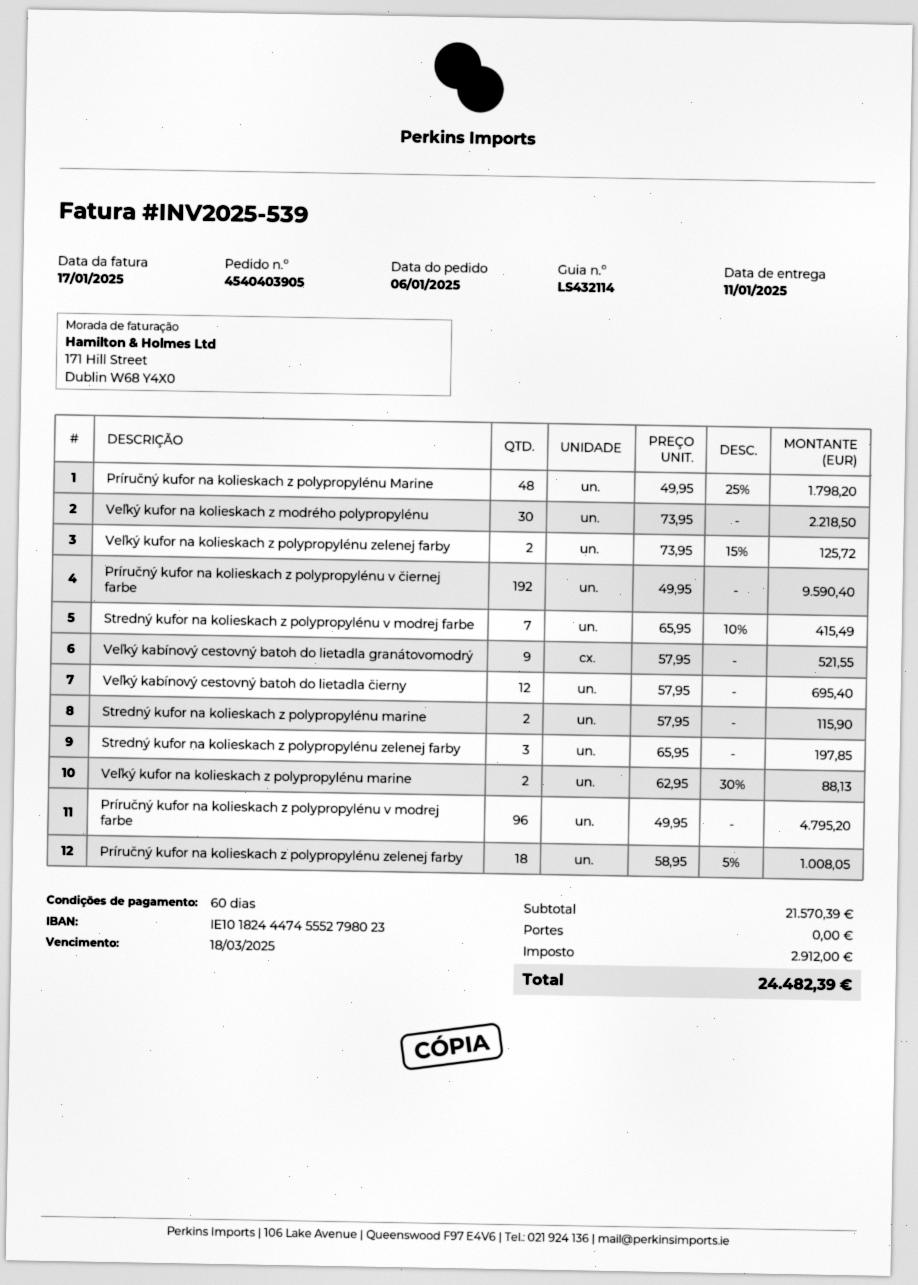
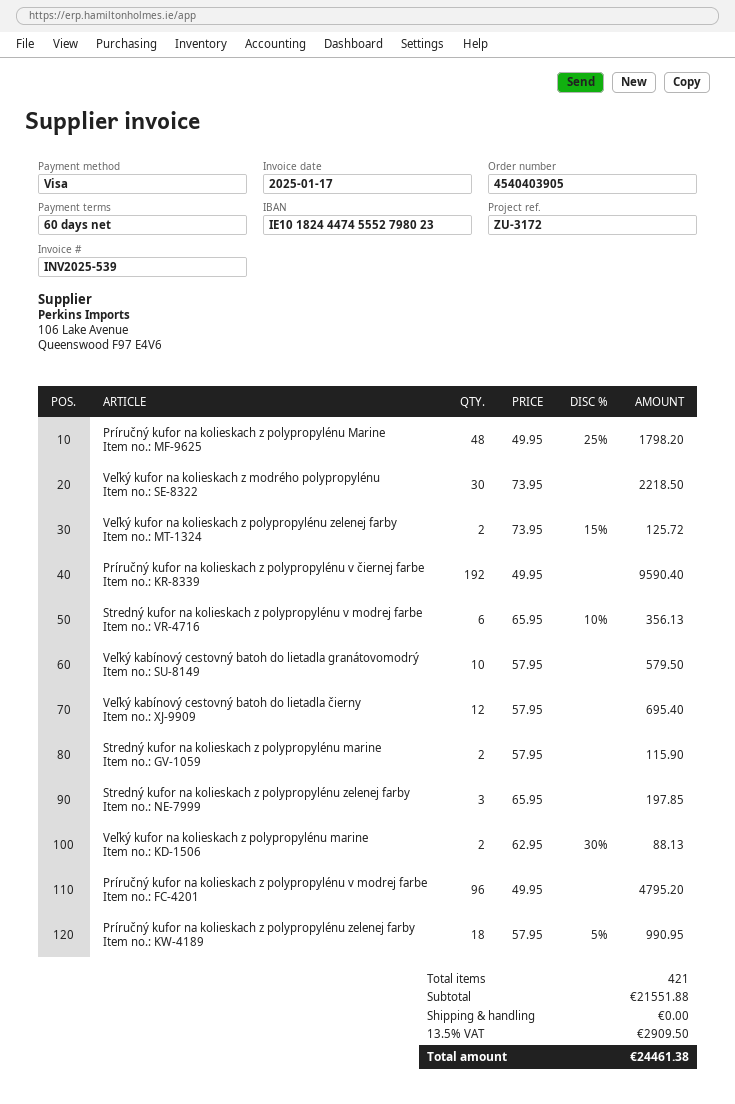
Stredný kufor na kolieskach z polypropylénu v modrej farbe: 7 x 65.95 - 10% = 415.49 -> 6 x 65.95 - 10% = 356.13
Veľký kabínový cestovný batoh do lietadla granátovomodrý: 9 x 57.95 = 521.55 -> 10 x 57.95 = 579.50
Príručný kufor na kolieskach z polypropylénu zelenej farby: 18 x 58.95 - 5% = 1008.05 -> 18 x 57.95 - 5% = 990.95
subtotal: 21570.39 -> 21551.88
tax: 2912.00 -> 2909.50
total: 24482.39 -> 24461.38

